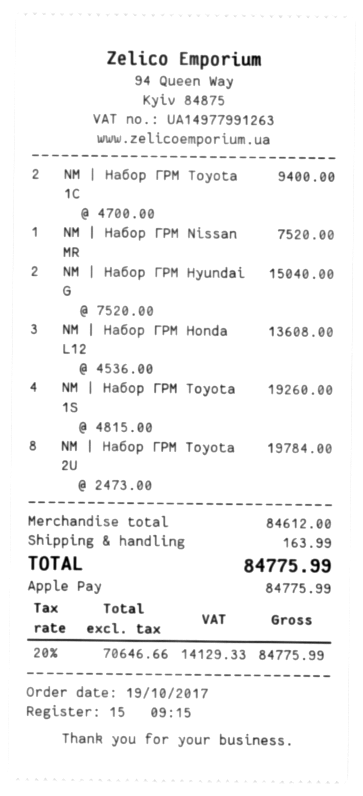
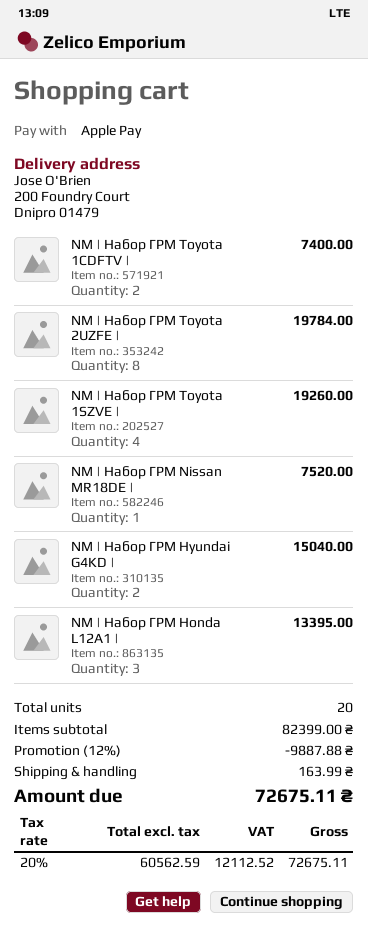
NM | Набор ГРМ Toyota 1C: 2 for 9400.00 -> 2 for 7400.00
NM | Набор ГРМ Honda L12: 3 for 13608.00 -> 3 for 13395.00
subtotal: 84612.00 -> 82399.00
discount: none -> 12% = 9887.88
net: 70646.66 -> 60562.59
tax: 20% = 14129.33 -> 20% = 12112.52
total: 84775.99 -> 72675.11

